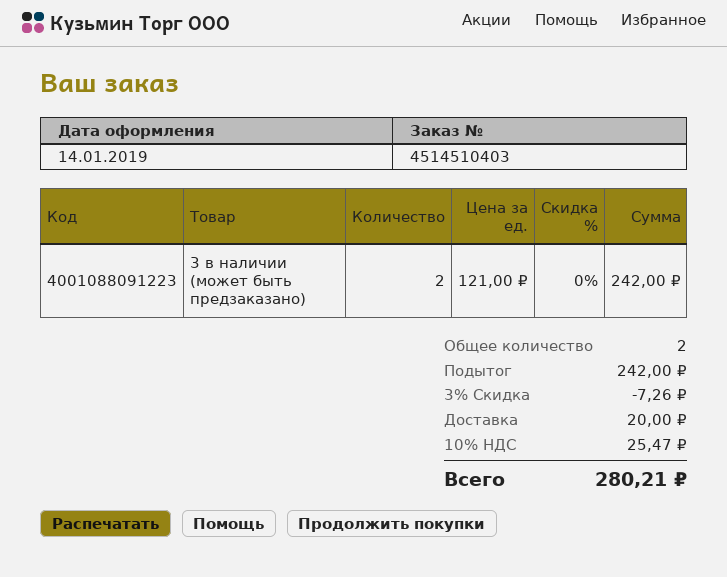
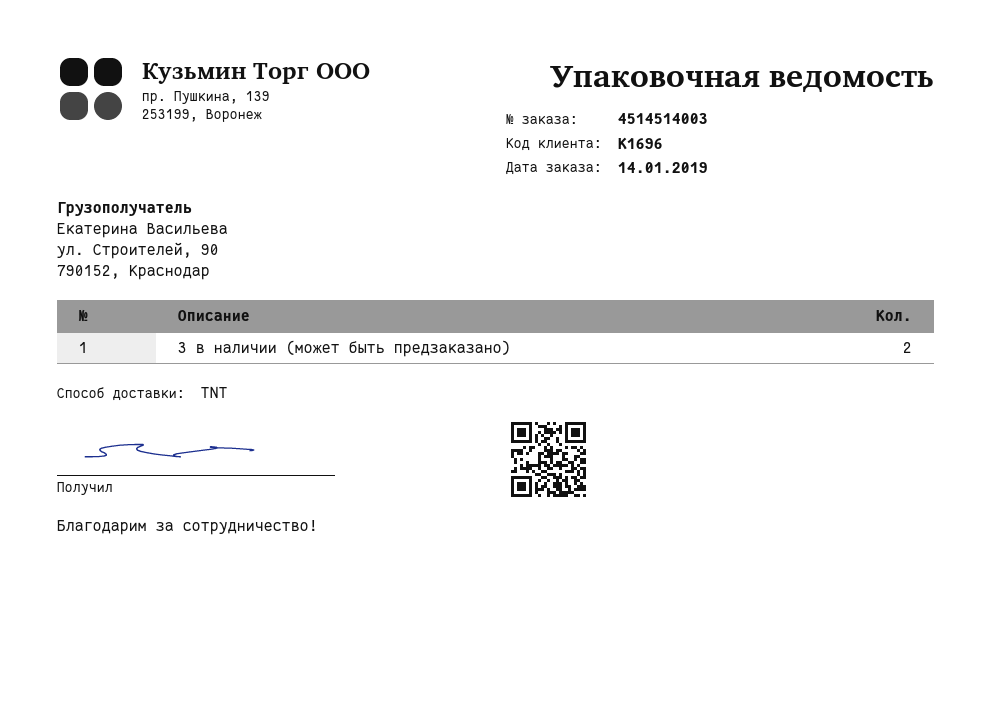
order number: 4514510403 -> 4514514003

